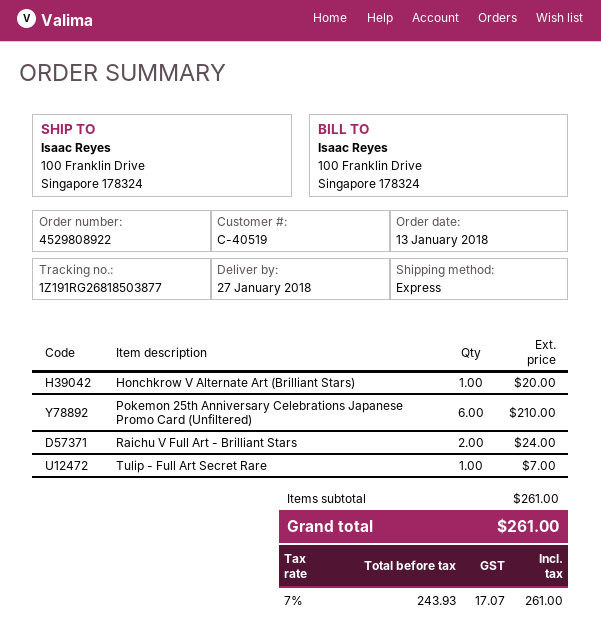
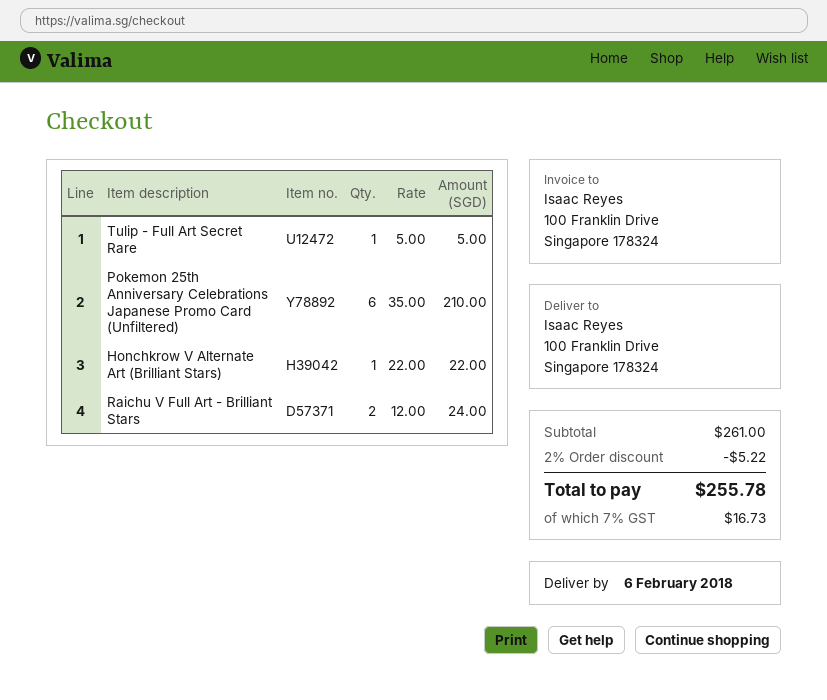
delivery date: 2018-01-27 -> 2018-02-06
Honchkrow V Alternate Art (Brilliant Stars): 1 for 20.00 -> 1 for 22.00
Tulip - Full Art Secret Rare: 1 for 7.00 -> 1 for 5.00
discount: none -> 2% = 5.22
tax: 7% = 17.07 -> 7% = 16.73
total: 261.00 -> 255.78

